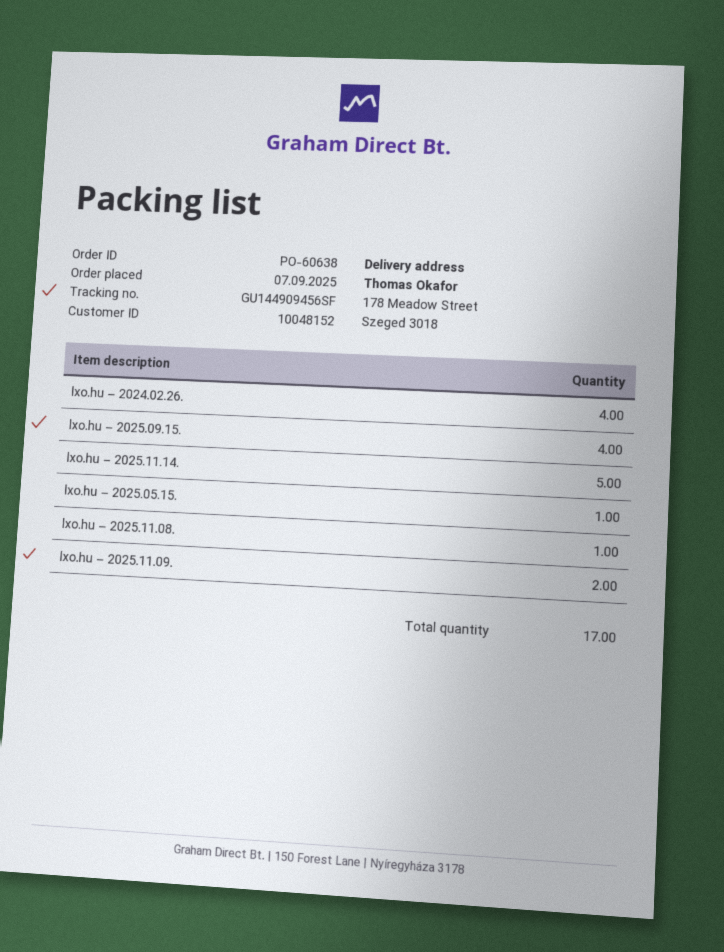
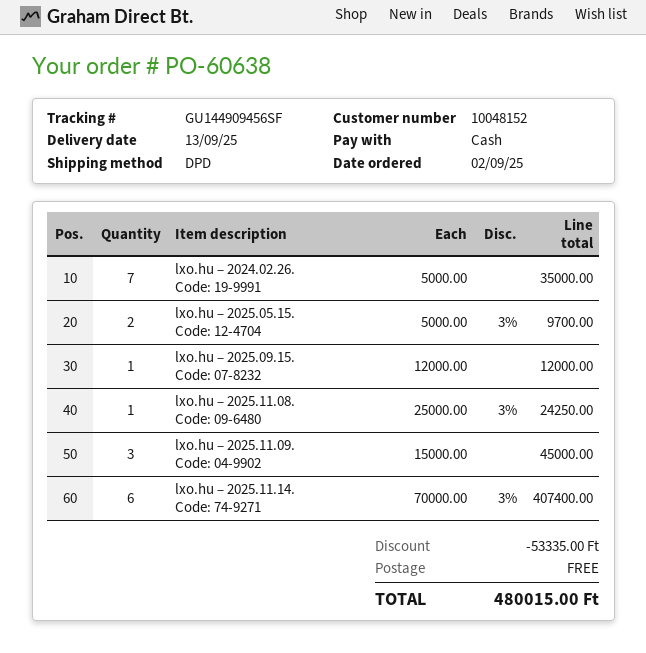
order date: 2025-09-07 -> 2025-09-02
lxo.hu – 2024.02.26.: 4 -> 7
lxo.hu – 2025.09.15.: 4 -> 1
lxo.hu – 2025.11.14.: 5 -> 6
lxo.hu – 2025.05.15.: 1 -> 2
lxo.hu – 2025.11.09.: 2 -> 3

